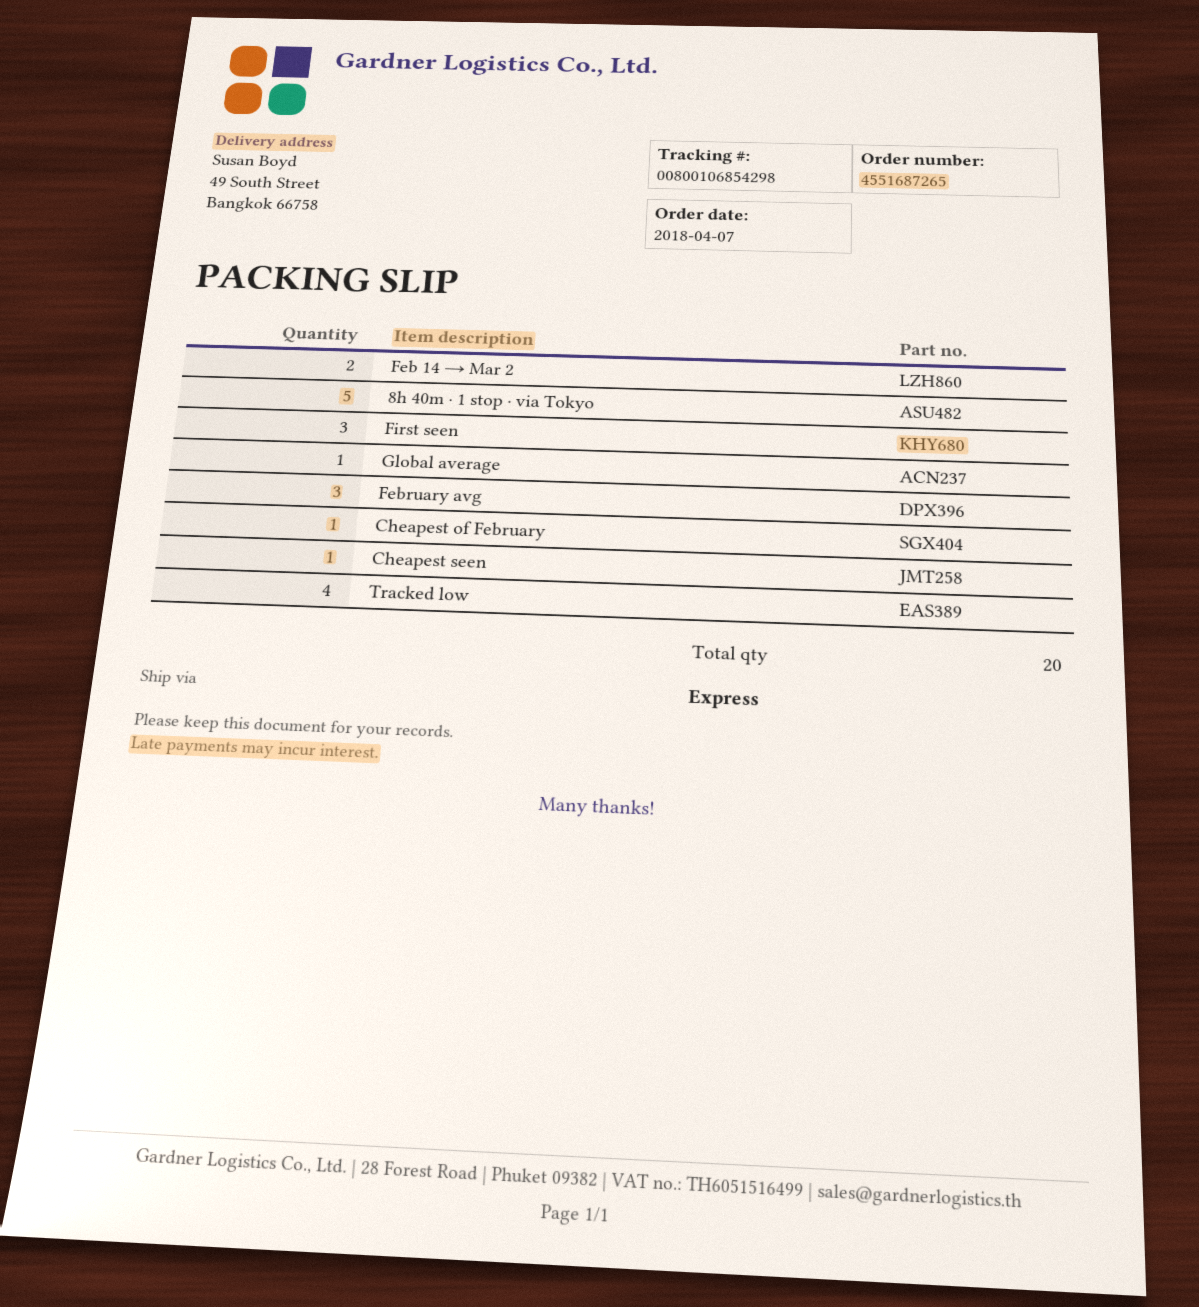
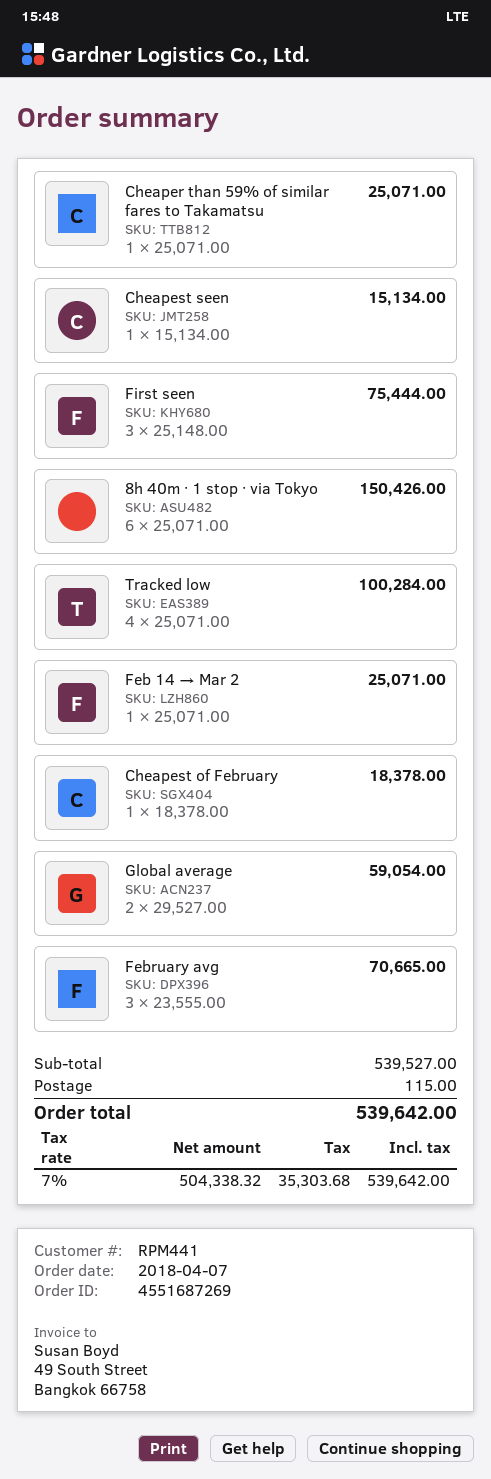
order number: 4551687265 -> 4551687269
Feb 14 → Mar 2: 2 -> 1
8h 40m · 1 stop · via Tokyo: 5 -> 6
Global average: 1 -> 2
Cheaper than 59% of similar fares to Takamatsu: none -> 1

